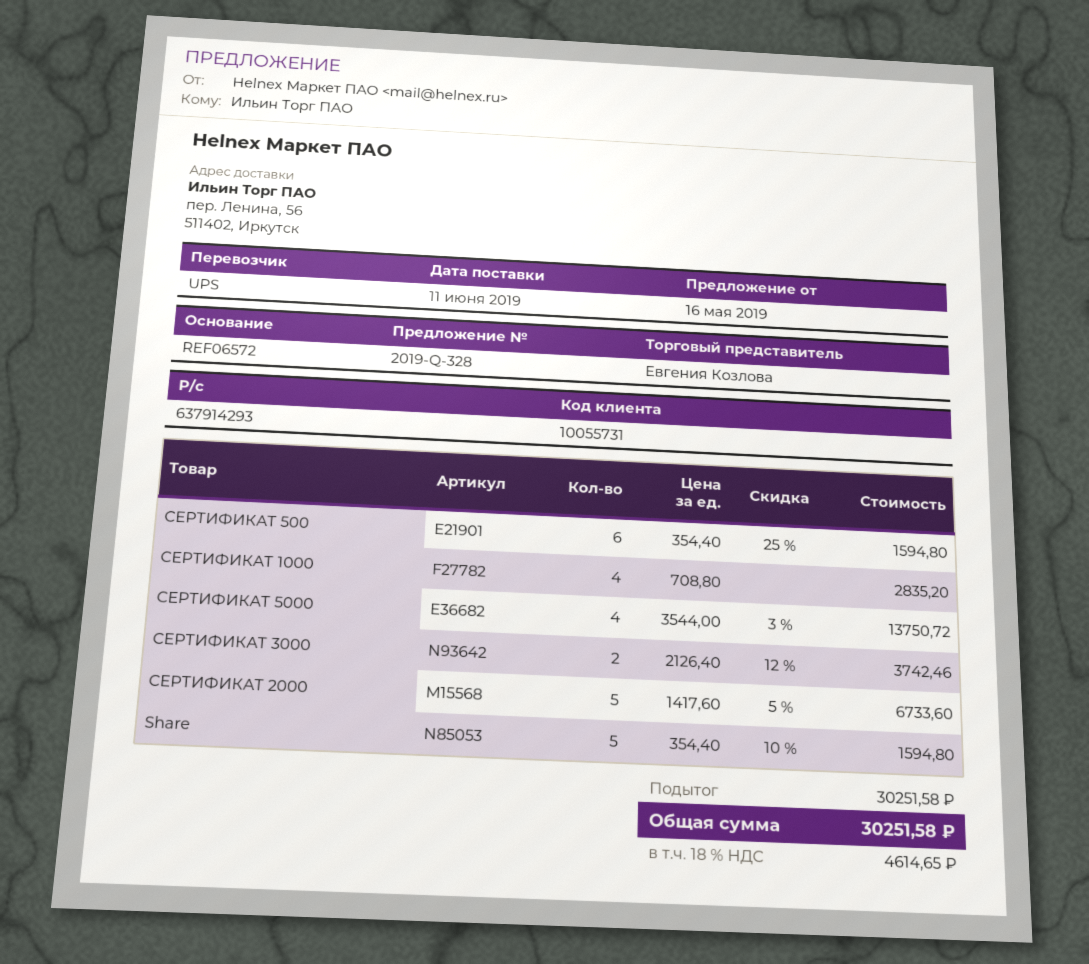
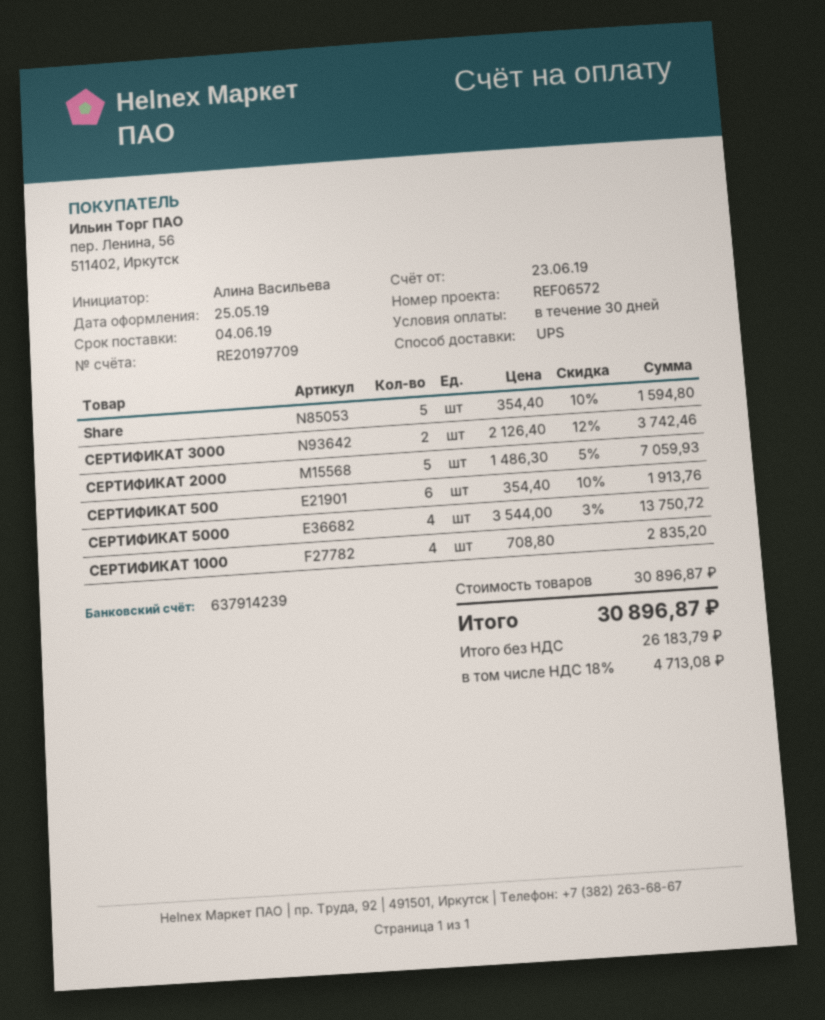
delivery date: 2019-06-11 -> 2019-06-04
bank account: 637914293 -> 637914239
СЕРТИФИКАТ 500: 6 x 354.40 - 25% = 1594.80 -> 6 x 354.40 - 10% = 1913.76
СЕРТИФИКАТ 2000: 5 x 1417.60 - 5% = 6733.60 -> 5 x 1486.30 - 5% = 7059.93
subtotal: 30251.58 -> 30896.87
tax: 18% = 4614.65 -> 18% = 4713.08
total: 30251.58 -> 30896.87

